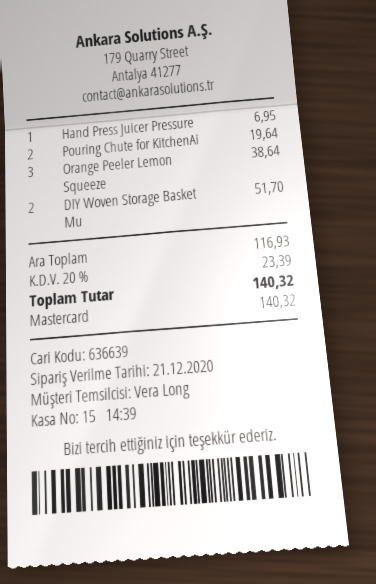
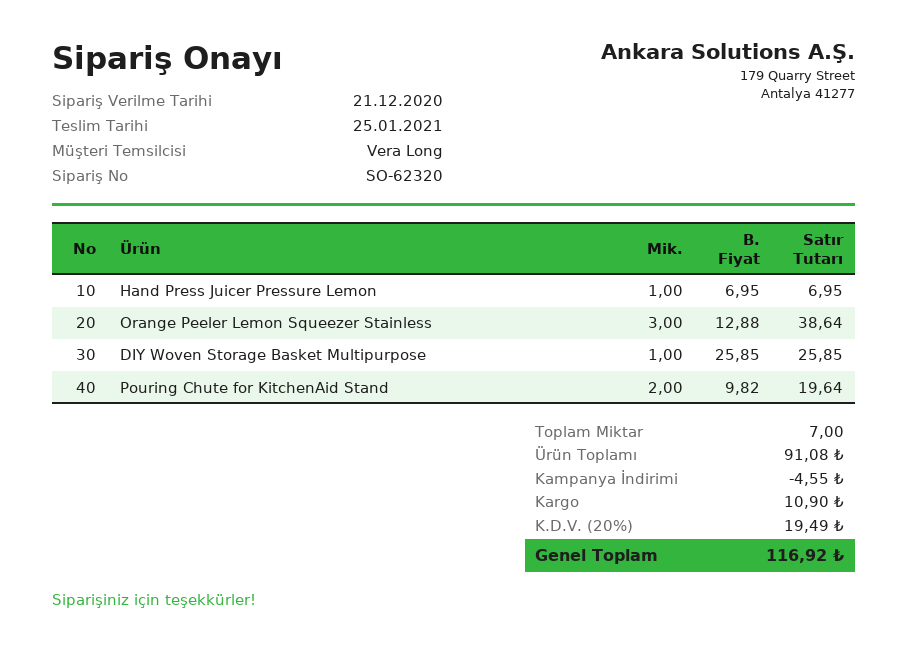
DIY Woven Storage Basket Mu: 2 for 51.70 -> 1 for 25.85
subtotal: 116.93 -> 91.08
discount: none -> 4.55
shipping: none -> 10.90
tax: 20% = 23.39 -> 20% = 19.49
total: 140.32 -> 116.92

